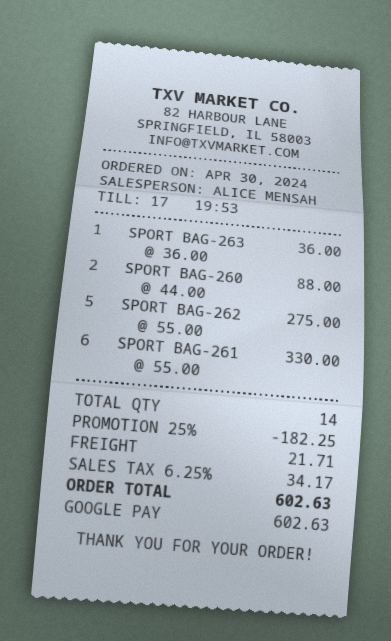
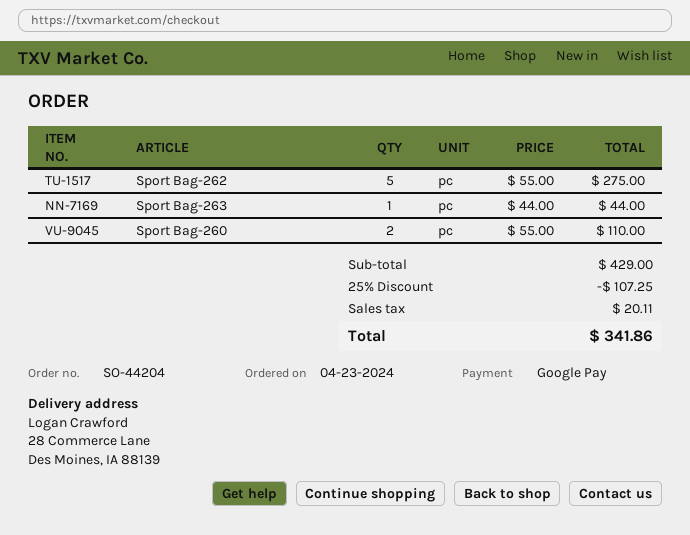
order date: 2024-04-30 -> 2024-04-23
SPORT BAG-263: 1 x 36.00 = 36.00 -> 1 x 44.00 = 44.00
SPORT BAG-260: 2 x 44.00 = 88.00 -> 2 x 55.00 = 110.00
SPORT BAG-261: 6 x 55.00 = 330.00 -> none
discount: 25% = 182.25 -> 25% = 107.25
shipping: 21.71 -> none
tax: 34.17 -> 20.11
total: 602.63 -> 341.86

